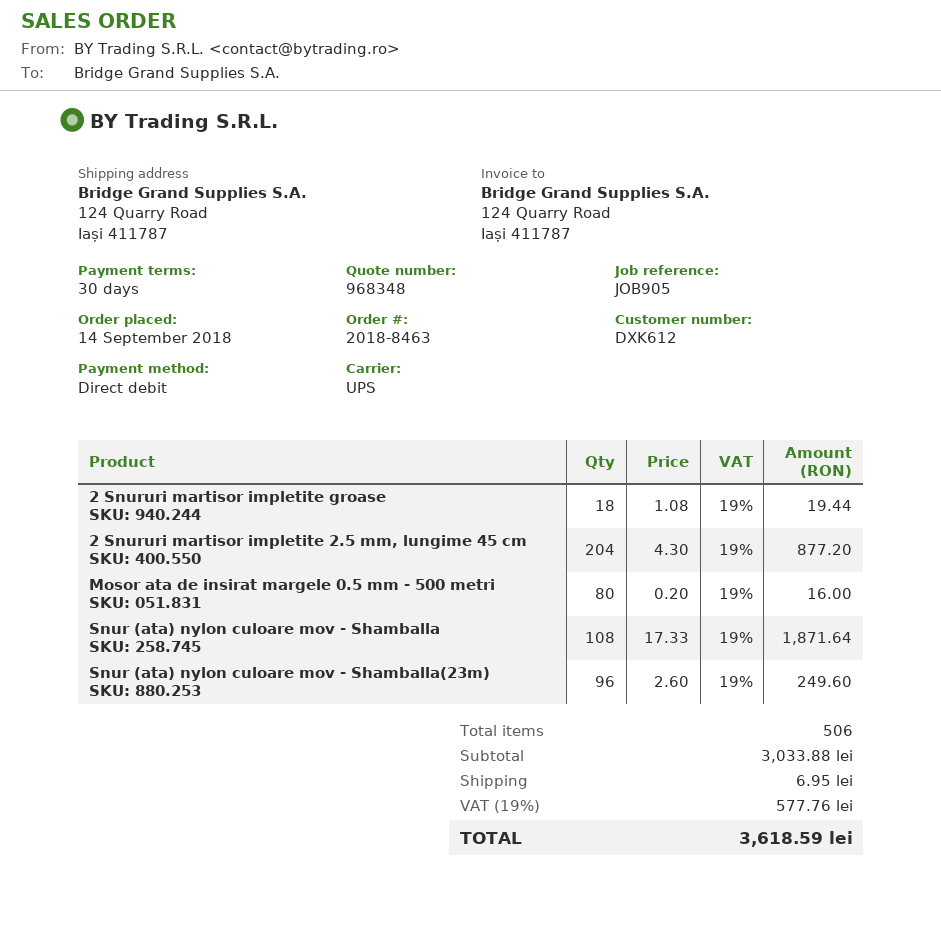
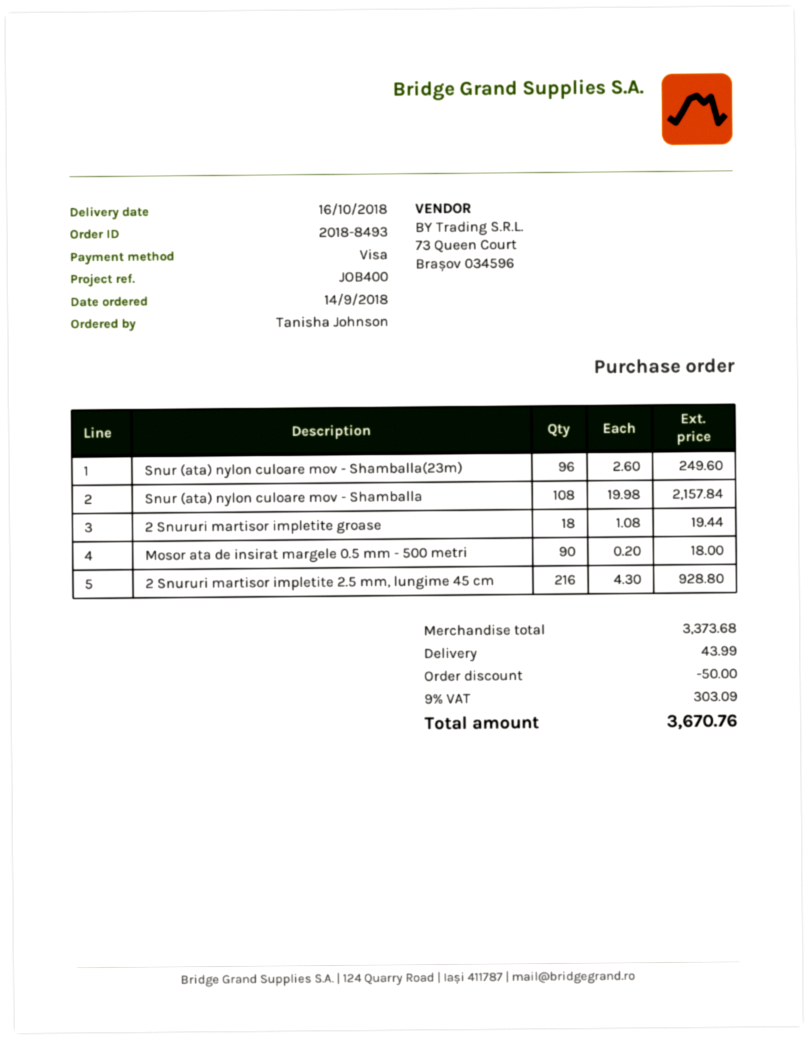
order number: 2018-8463 -> 2018-8493
reference: JOB905 -> JOB400
payment method: direct debit -> Visa
2 Snururi martisor impletite 2.5 mm, lungime 45 cm: 204 x 4.30 = 877.20 -> 216 x 4.30 = 928.80
Mosor ata de insirat margele 0.5 mm - 500 metri: 80 x 0.20 = 16.00 -> 90 x 0.20 = 18.00
Snur (ata) nylon culoare mov - Shamballa: 108 x 17.33 = 1871.64 -> 108 x 19.98 = 2157.84
subtotal: 3033.88 -> 3373.68
discount: none -> 50.00
shipping: 6.95 -> 43.99
tax: 19% = 577.76 -> 9% = 303.09
total: 3618.59 -> 3670.76

